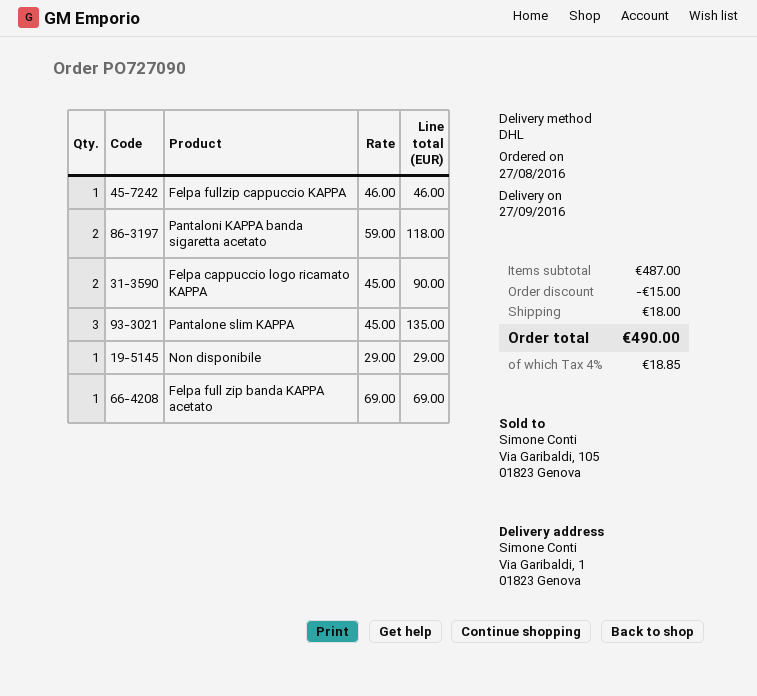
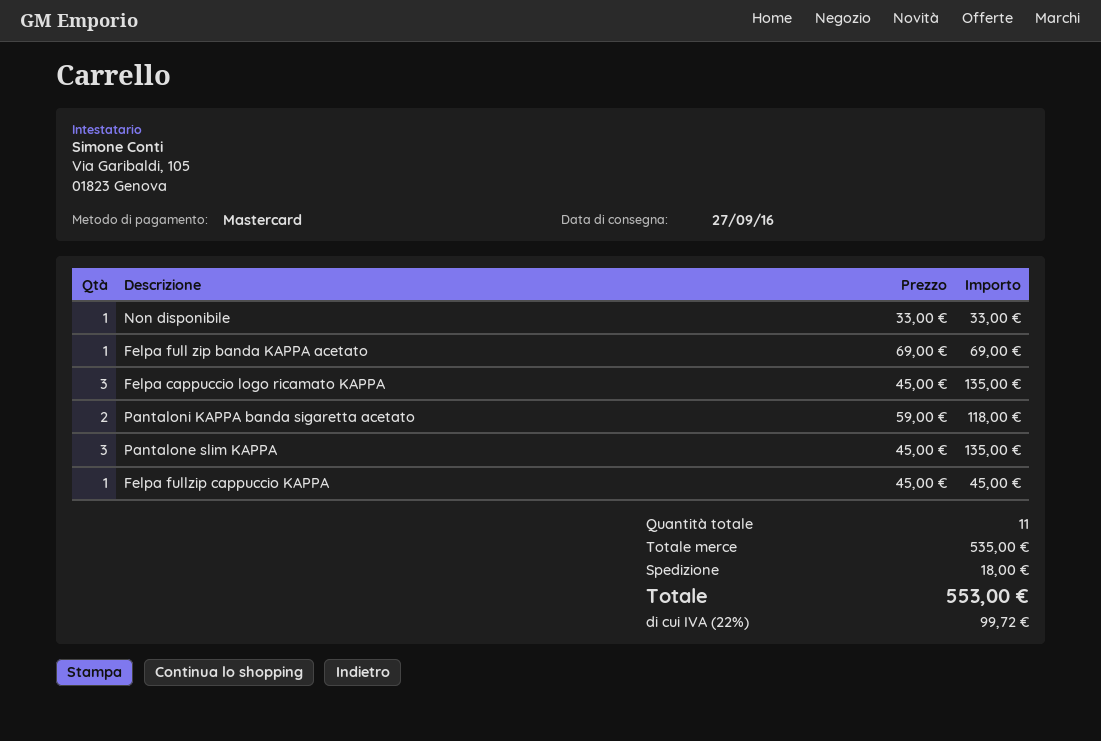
Felpa fullzip cappuccio KAPPA: 1 x 46.00 = 46.00 -> 1 x 45.00 = 45.00
Felpa cappuccio logo ricamato KAPPA: 2 x 45.00 = 90.00 -> 3 x 45.00 = 135.00
Non disponibile: 1 x 29.00 = 29.00 -> 1 x 33.00 = 33.00
subtotal: 487.00 -> 535.00
discount: 15.00 -> none
tax: 4% = 18.85 -> 22% = 99.72
total: 490.00 -> 553.00

